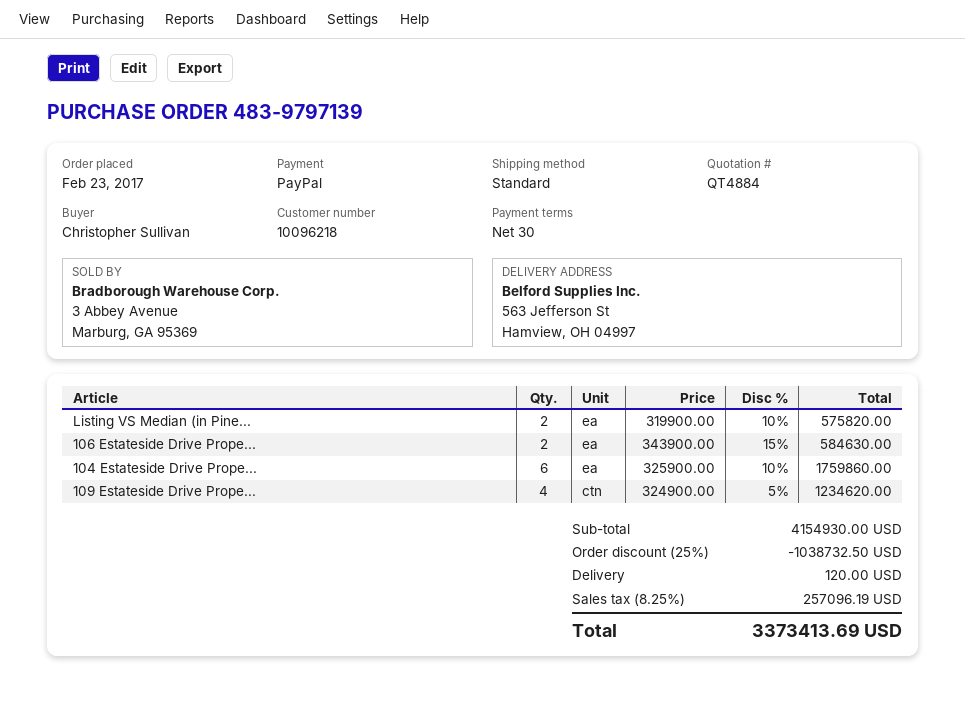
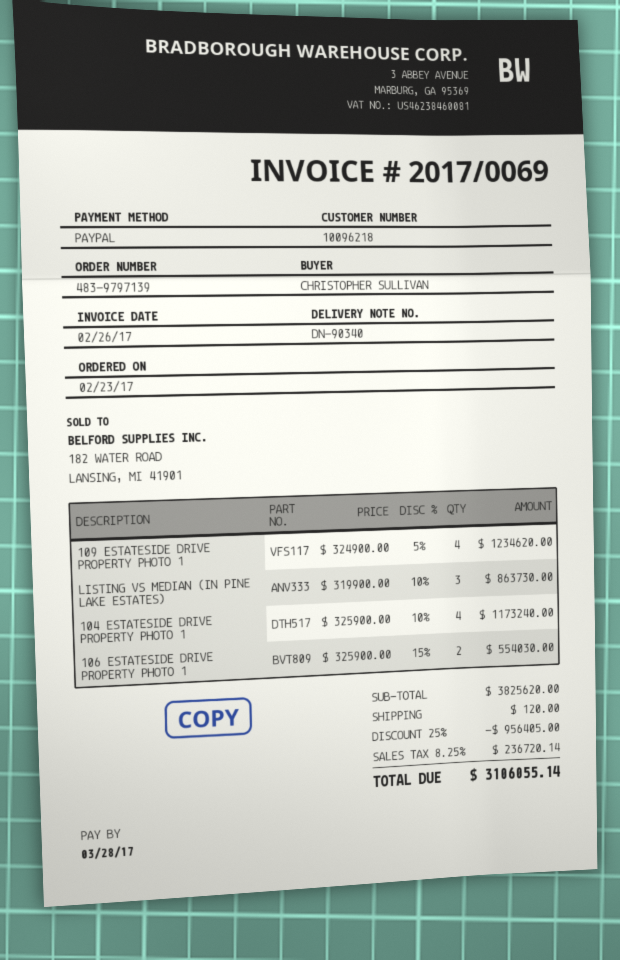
Listing VS Median (in Pine...: 2 x 319900.00 - 10% = 575820.00 -> 3 x 319900.00 - 10% = 863730.00
106 Estateside Drive Prope...: 2 x 343900.00 - 15% = 584630.00 -> 2 x 325900.00 - 15% = 554030.00
104 Estateside Drive Prope...: 6 x 325900.00 - 10% = 1759860.00 -> 4 x 325900.00 - 10% = 1173240.00
subtotal: 4154930.00 -> 3825620.00
discount: 25% = 1038732.50 -> 25% = 956405.00
tax: 8.25% = 257096.19 -> 8.25% = 236720.14
total: 3373413.69 -> 3106055.14

